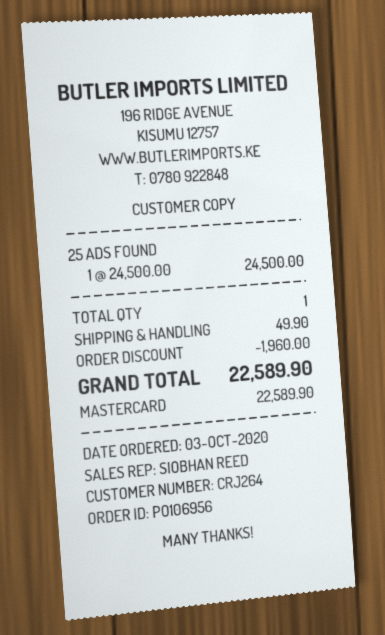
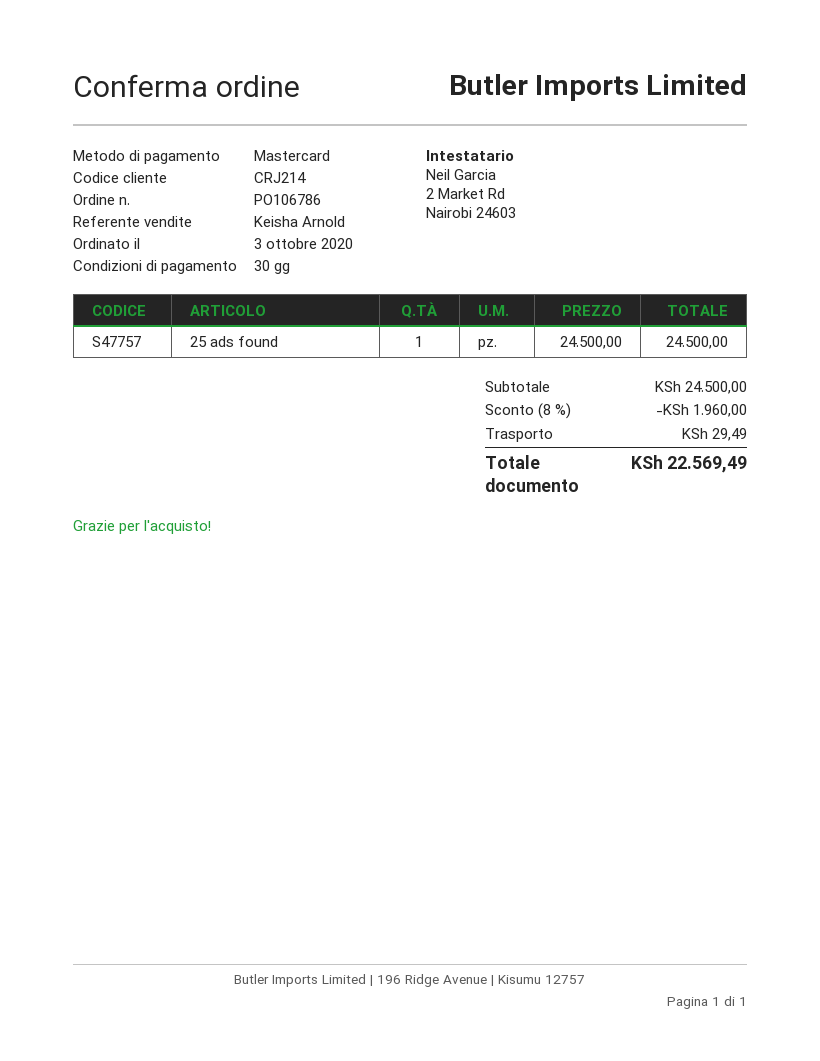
order number: PO106956 -> PO106786
customer number: CRJ264 -> CRJ214
sales rep: SIOBHAN REED -> Keisha Arnold
shipping: 49.90 -> 29.49
total: 22589.90 -> 22569.49

